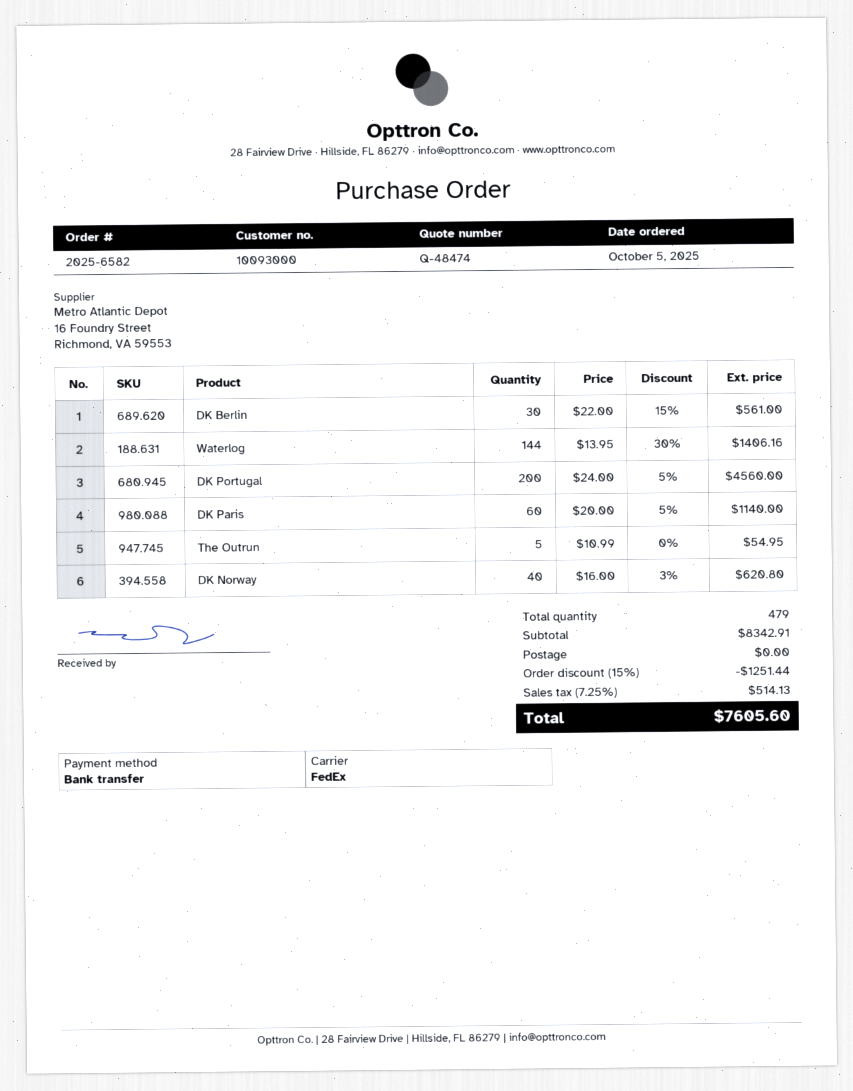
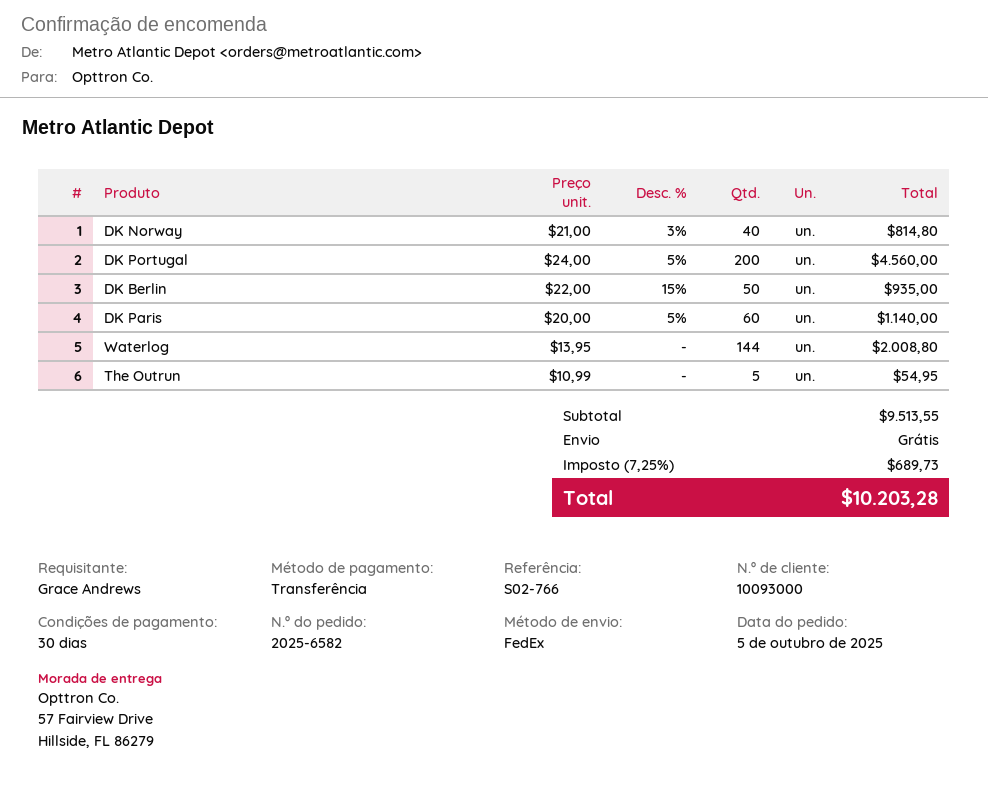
DK Berlin: 30 x 22.00 - 15% = 561.00 -> 50 x 22.00 - 15% = 935.00
Waterlog: 144 x 13.95 - 30% = 1406.16 -> 144 x 13.95 = 2008.80
DK Norway: 40 x 16.00 - 3% = 620.80 -> 40 x 21.00 - 3% = 814.80
subtotal: 8342.91 -> 9513.55
discount: 15% = 1251.44 -> none
tax: 7.25% = 514.13 -> 7.25% = 689.73
total: 7605.60 -> 10203.28

